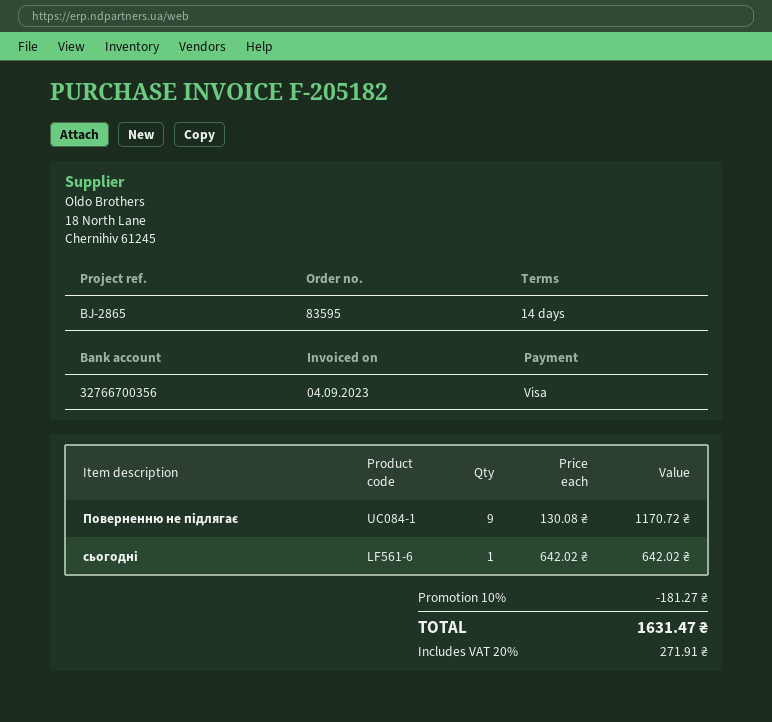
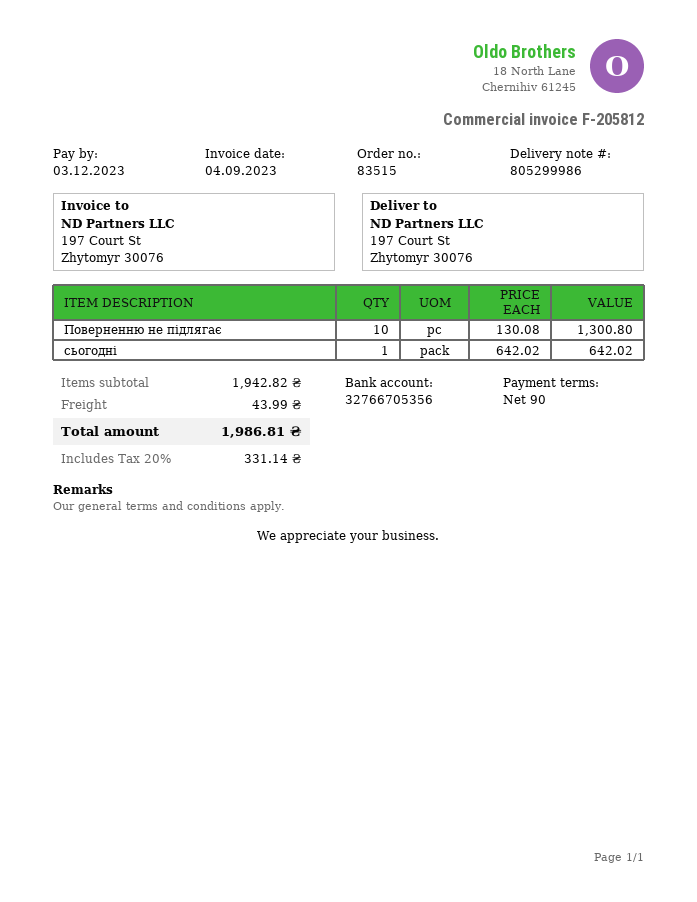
order number: 83595 -> 83515
invoice number: F-205182 -> F-205812
payment terms: 14 days -> 90 days
bank account: 32766700356 -> 32766705356
Поверненню не підлягає: 9 x 130.08 = 1170.72 -> 10 x 130.08 = 1300.80
discount: 10% = 181.27 -> none
shipping: none -> 43.99
tax: 20% = 271.91 -> 20% = 331.14
total: 1631.47 -> 1986.81

